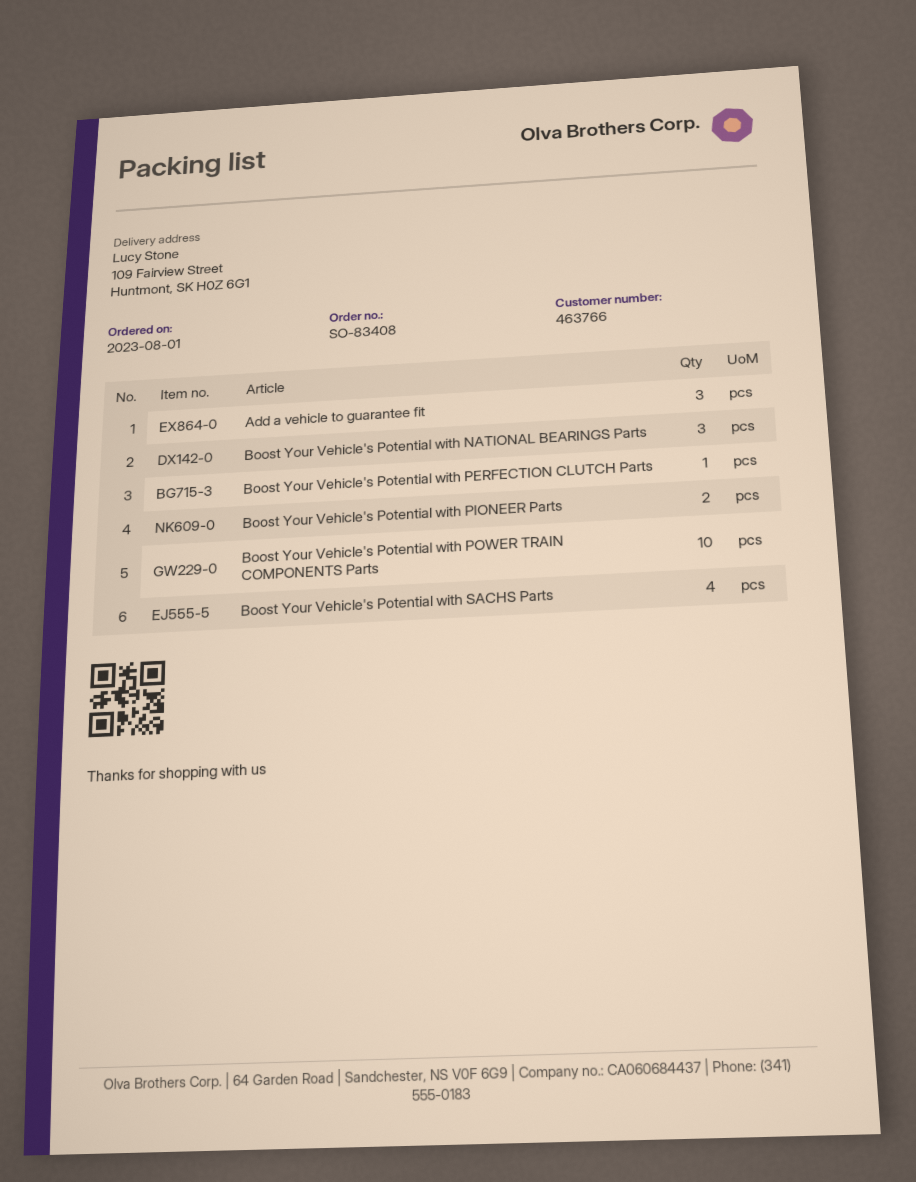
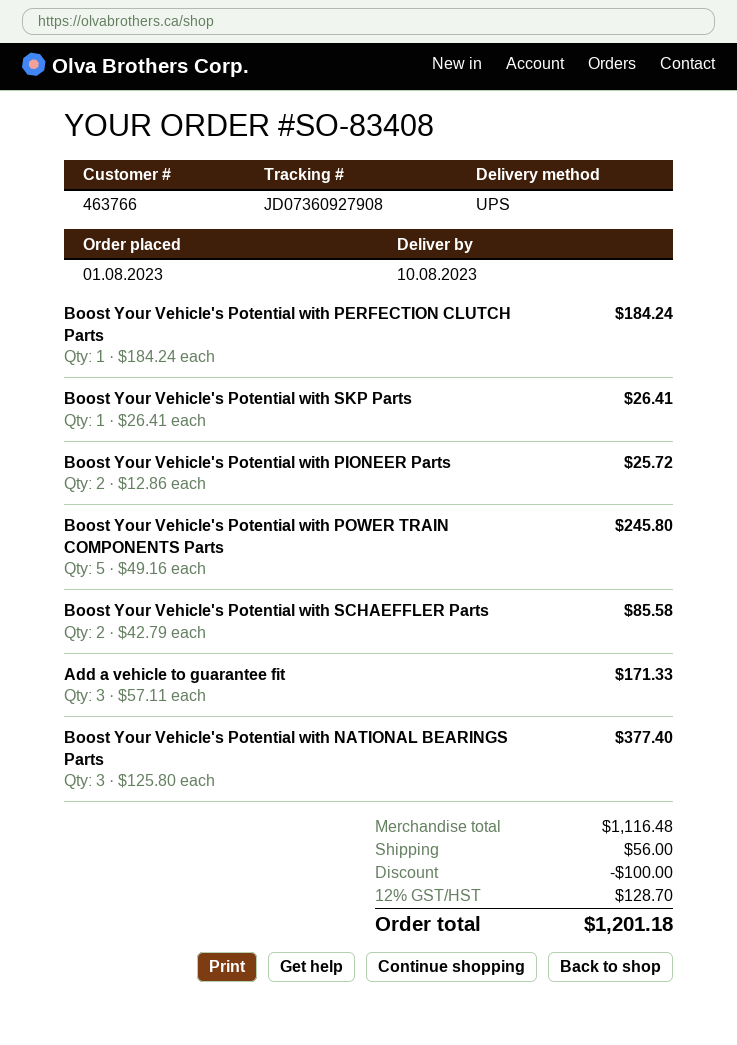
Boost Your Vehicle's Potential with POWER TRAIN COMPONENTS Parts: 10 -> 5
Boost Your Vehicle's Potential with SACHS Parts: 4 -> none
Boost Your Vehicle's Potential with SKP Parts: none -> 1
Boost Your Vehicle's Potential with SCHAEFFLER Parts: none -> 2

